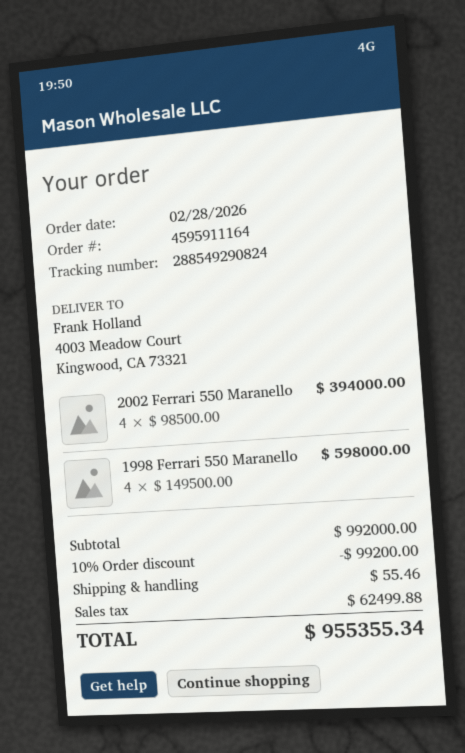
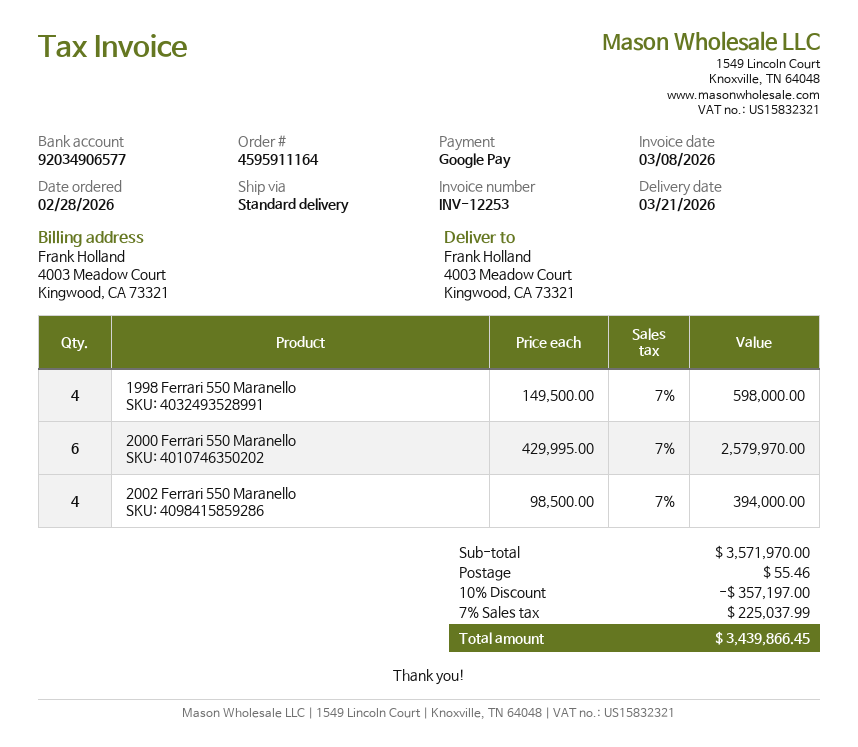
2000 Ferrari 550 Maranello: none -> 6 x 429995.00 = 2579970.00
subtotal: 992000.00 -> 3571970.00
discount: 10% = 99200.00 -> 10% = 357197.00
tax: 62499.88 -> 225037.99
total: 955355.34 -> 3439866.45

